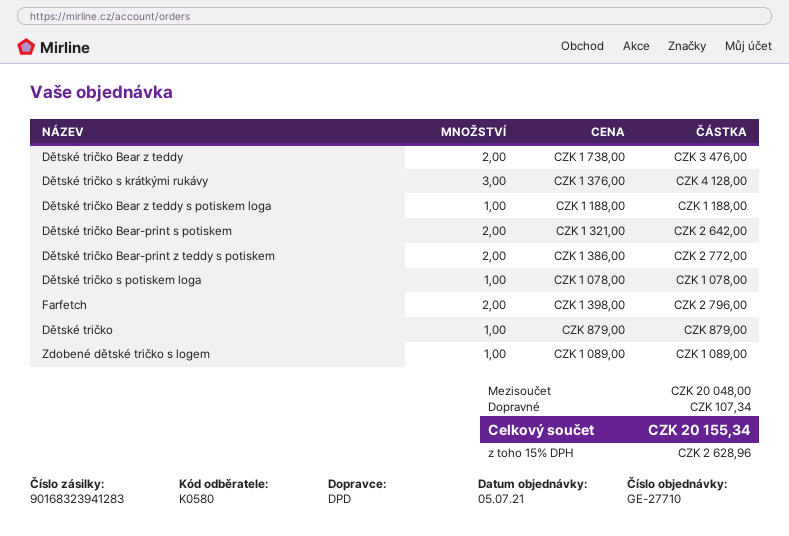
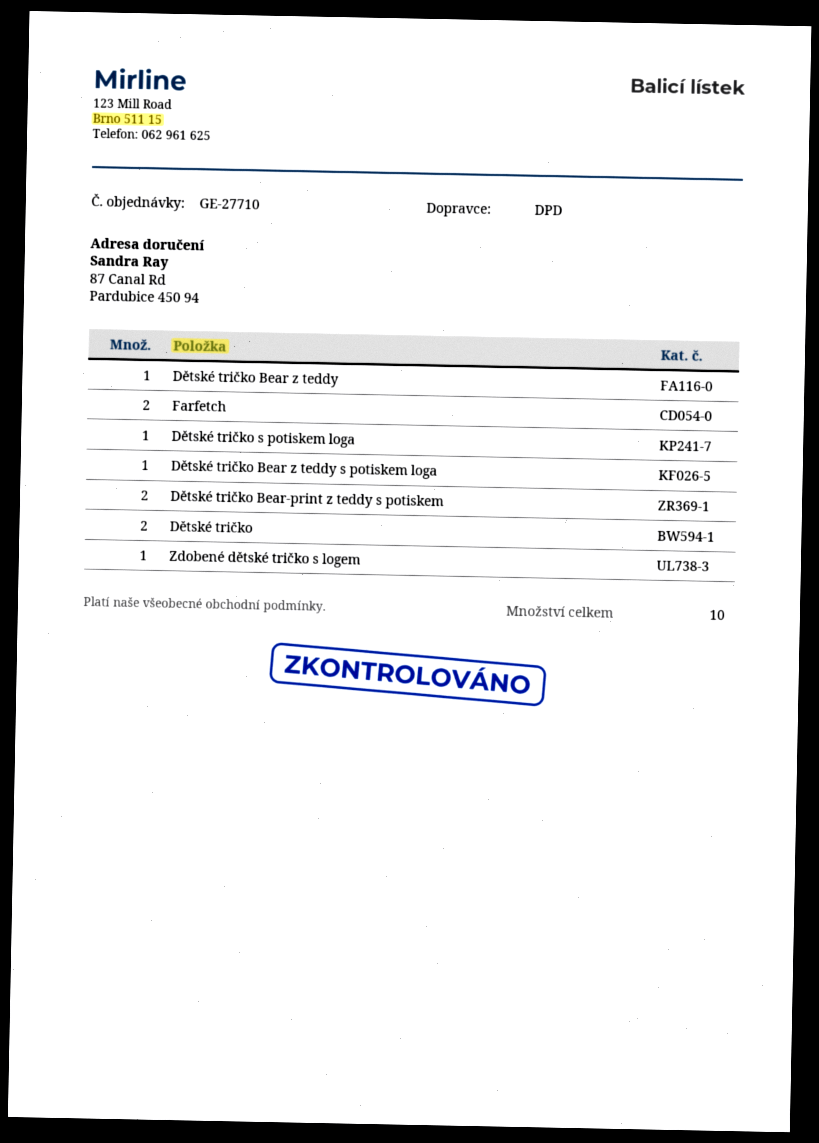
Dětské tričko Bear z teddy: 2 -> 1
Dětské tričko s krátkými rukávy: 3 -> none
Dětské tričko Bear-print s potiskem: 2 -> none
Dětské tričko: 1 -> 2

